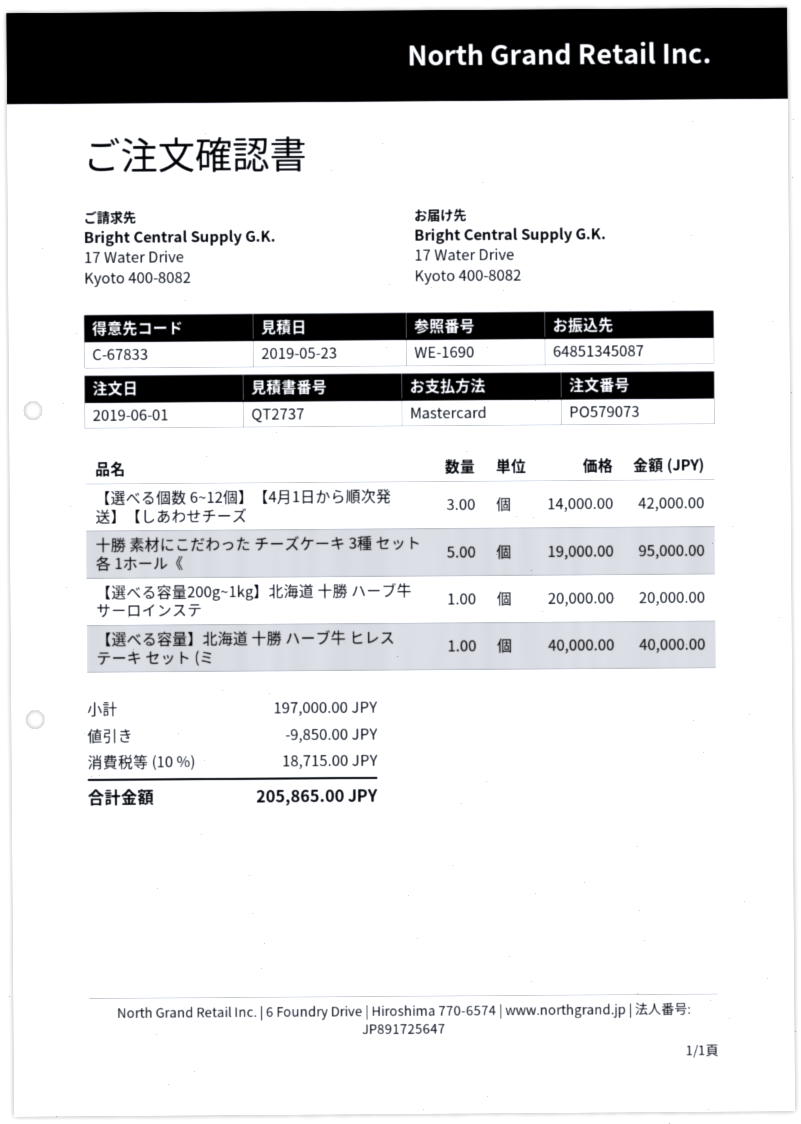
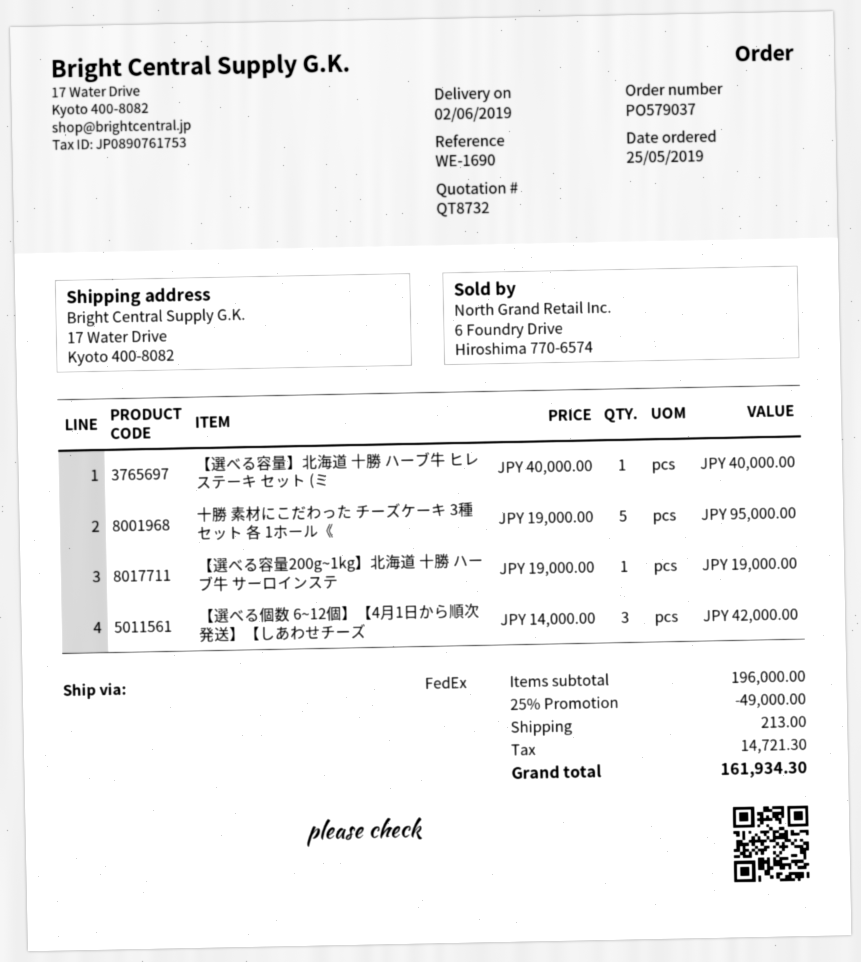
quote number: QT2737 -> QT8732
order number: PO579073 -> PO579037
order date: 2019-06-01 -> 2019-05-25
【選べる容量200g~1kg】北海道 十勝 ハーブ牛 サーロインステ: 1 x 20000.00 = 20000.00 -> 1 x 19000.00 = 19000.00
subtotal: 197000.00 -> 196000.00
discount: 9850.00 -> 49000.00
shipping: none -> 213.00
tax: 18715.00 -> 14721.30
total: 205865.00 -> 161934.30

